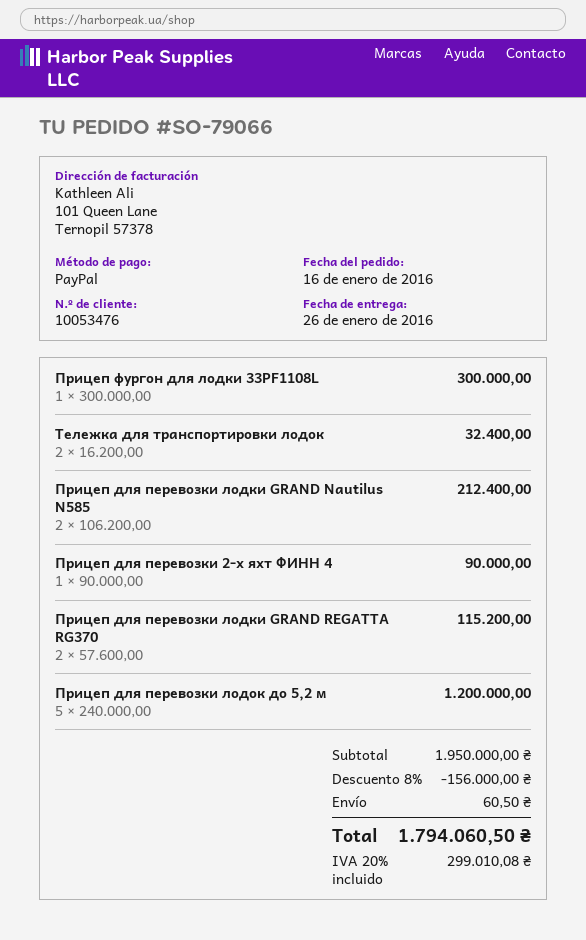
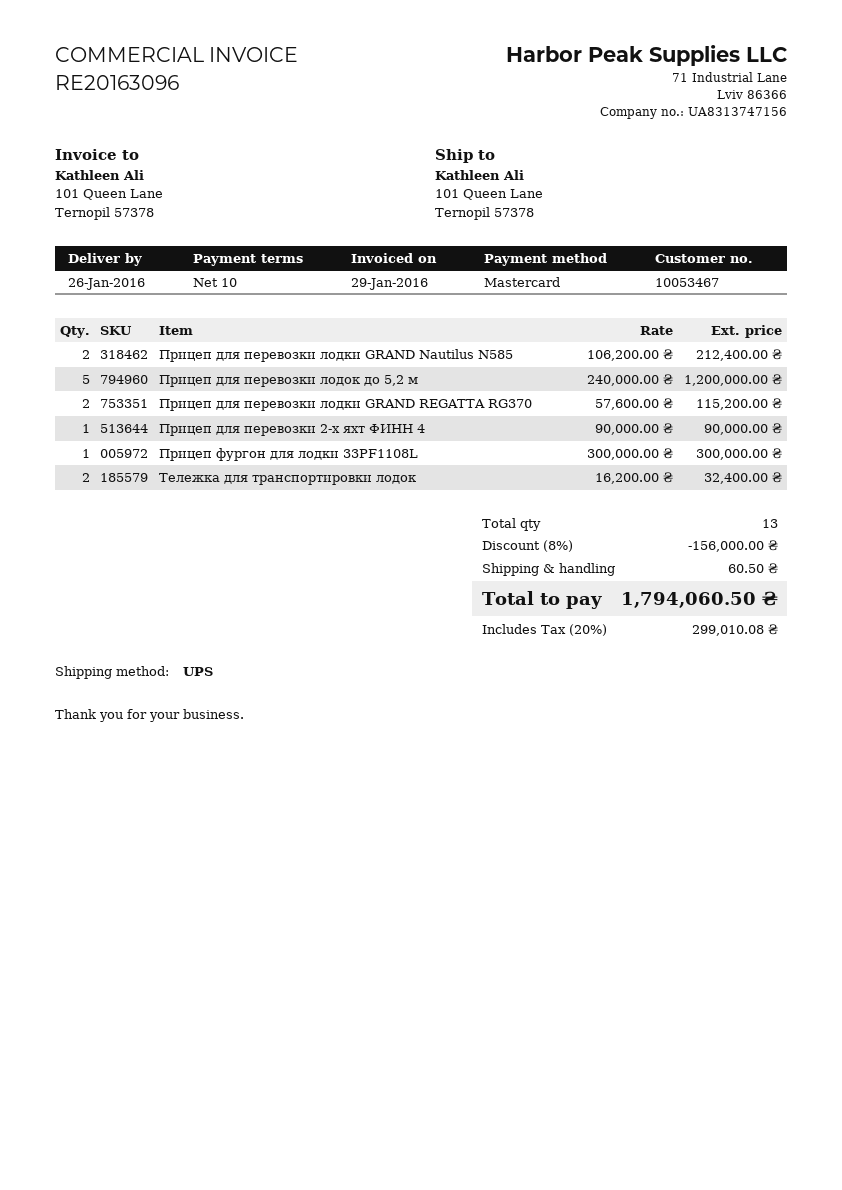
customer number: 10053476 -> 10053467
payment method: PayPal -> Mastercard

